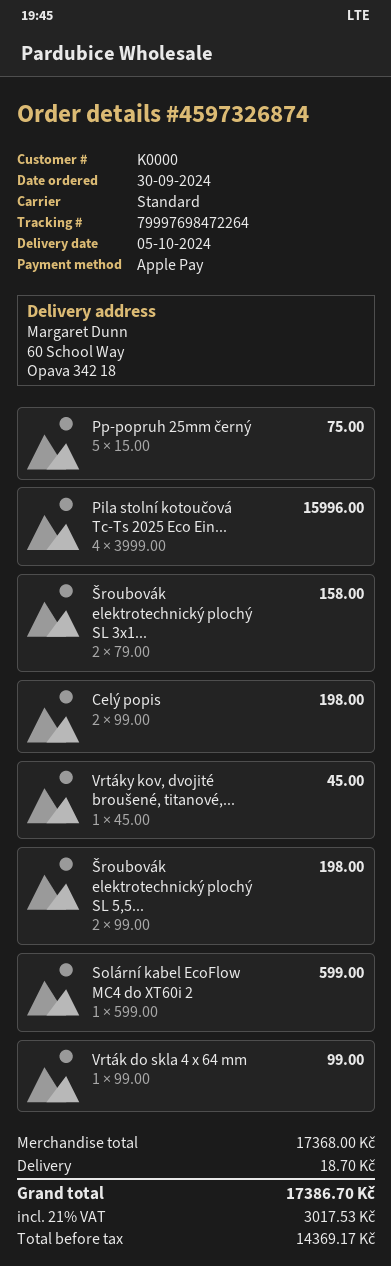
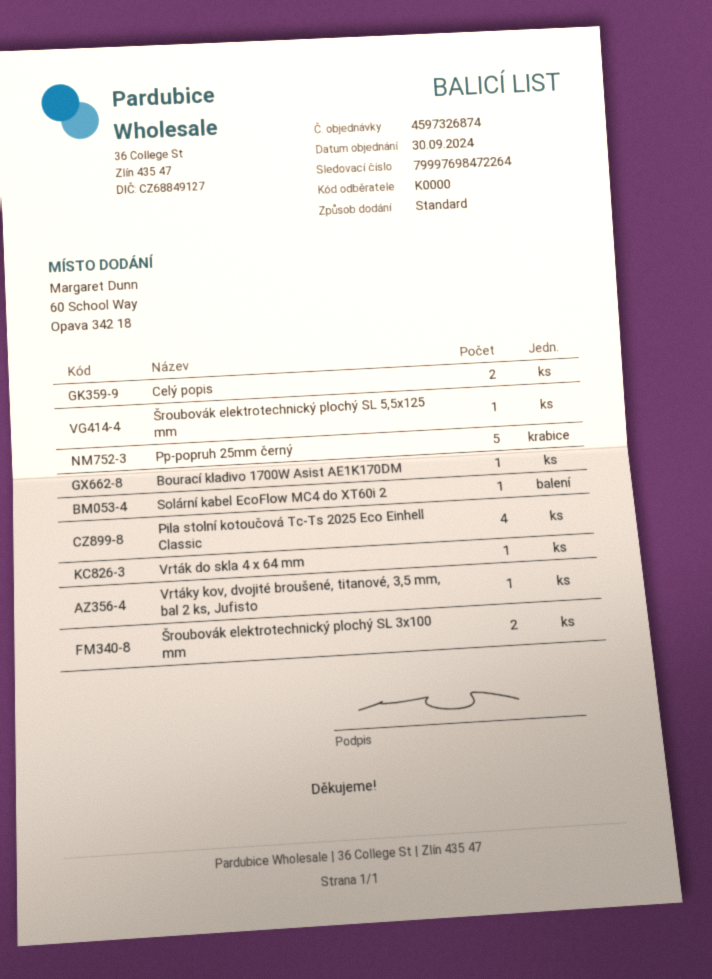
Šroubovák elektrotechnický plochý SL 5,5...: 2 -> 1
Bourací kladivo 1700W Asist AE1K170DM: none -> 1

